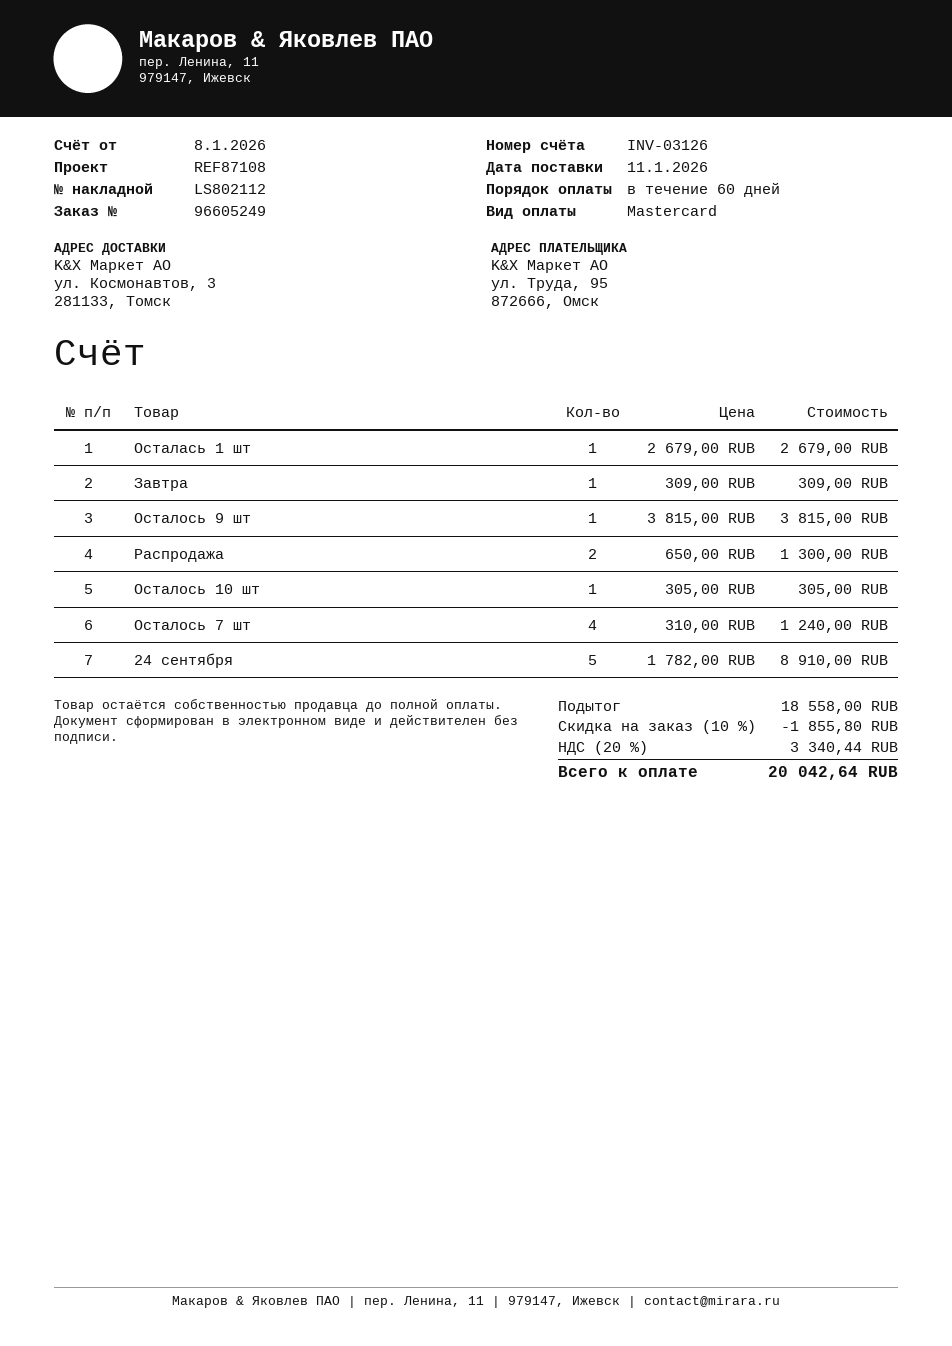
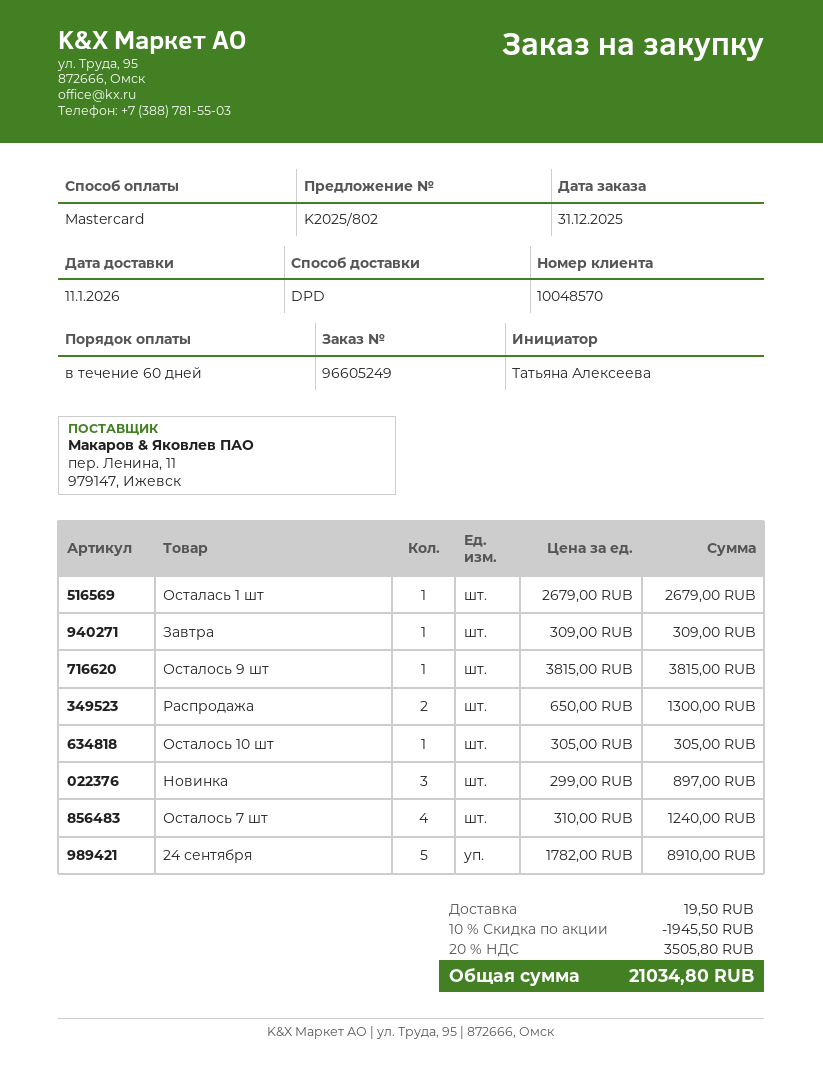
Новинка: none -> 3 x 299.00 = 897.00
discount: 10% = 1855.80 -> 10% = 1945.50
shipping: none -> 19.50
tax: 20% = 3340.44 -> 20% = 3505.80
total: 20042.64 -> 21034.80

